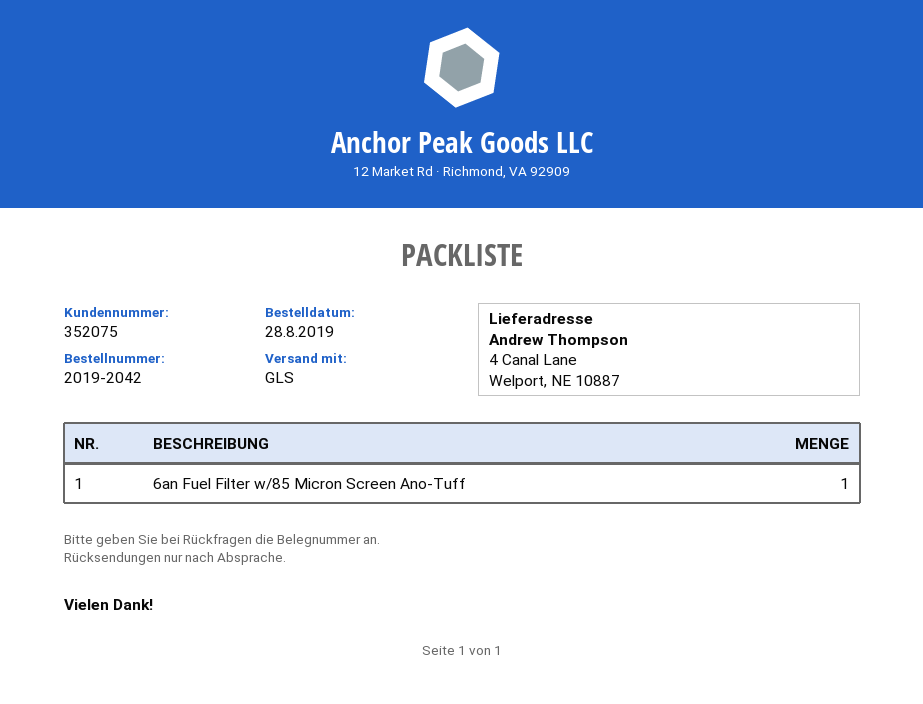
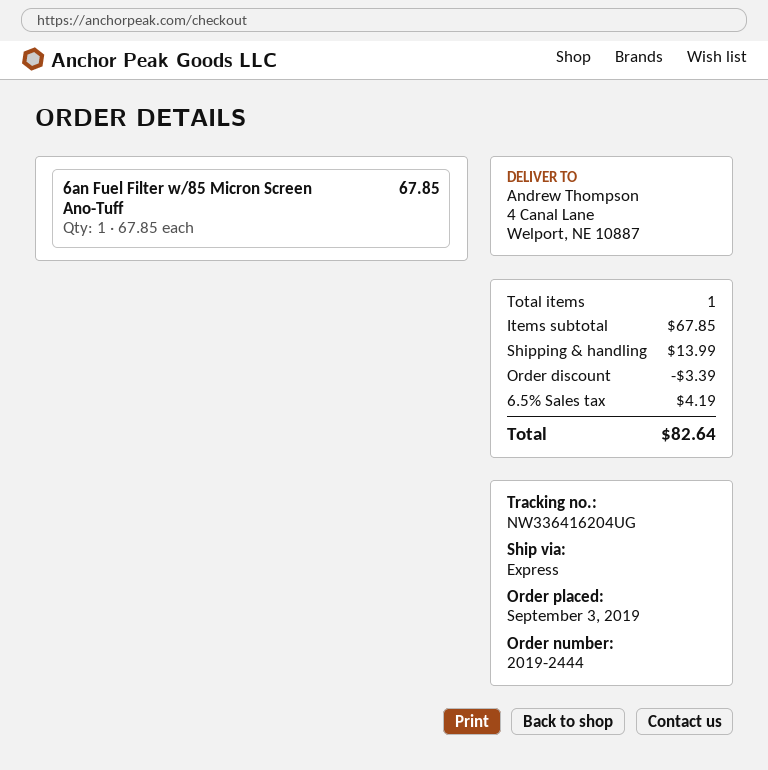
order number: 2019-2042 -> 2019-2444
order date: 2019-08-28 -> 2019-09-03
shipping method: GLS -> express

